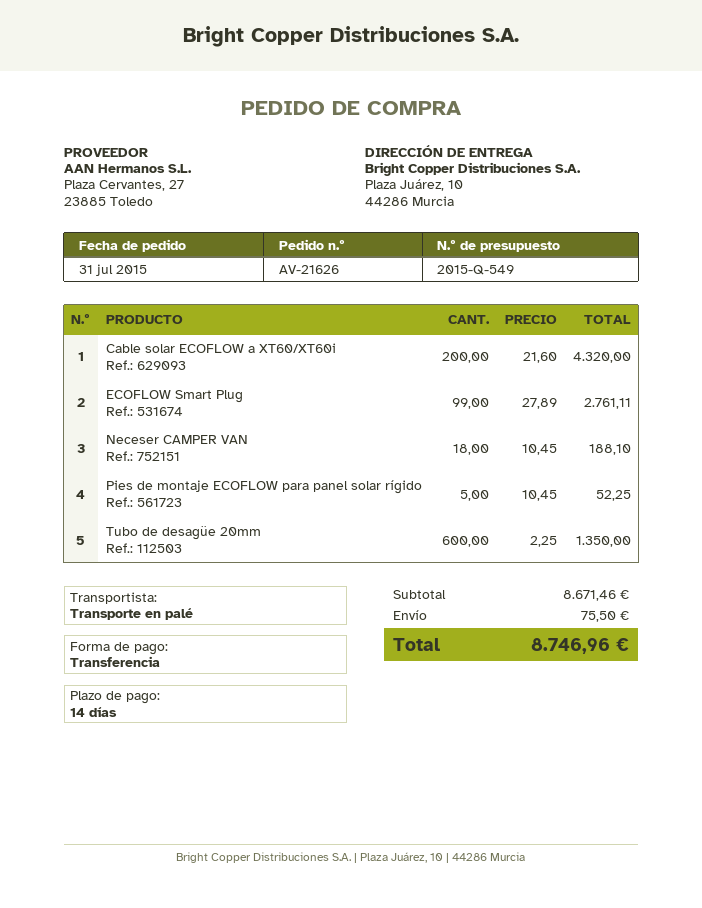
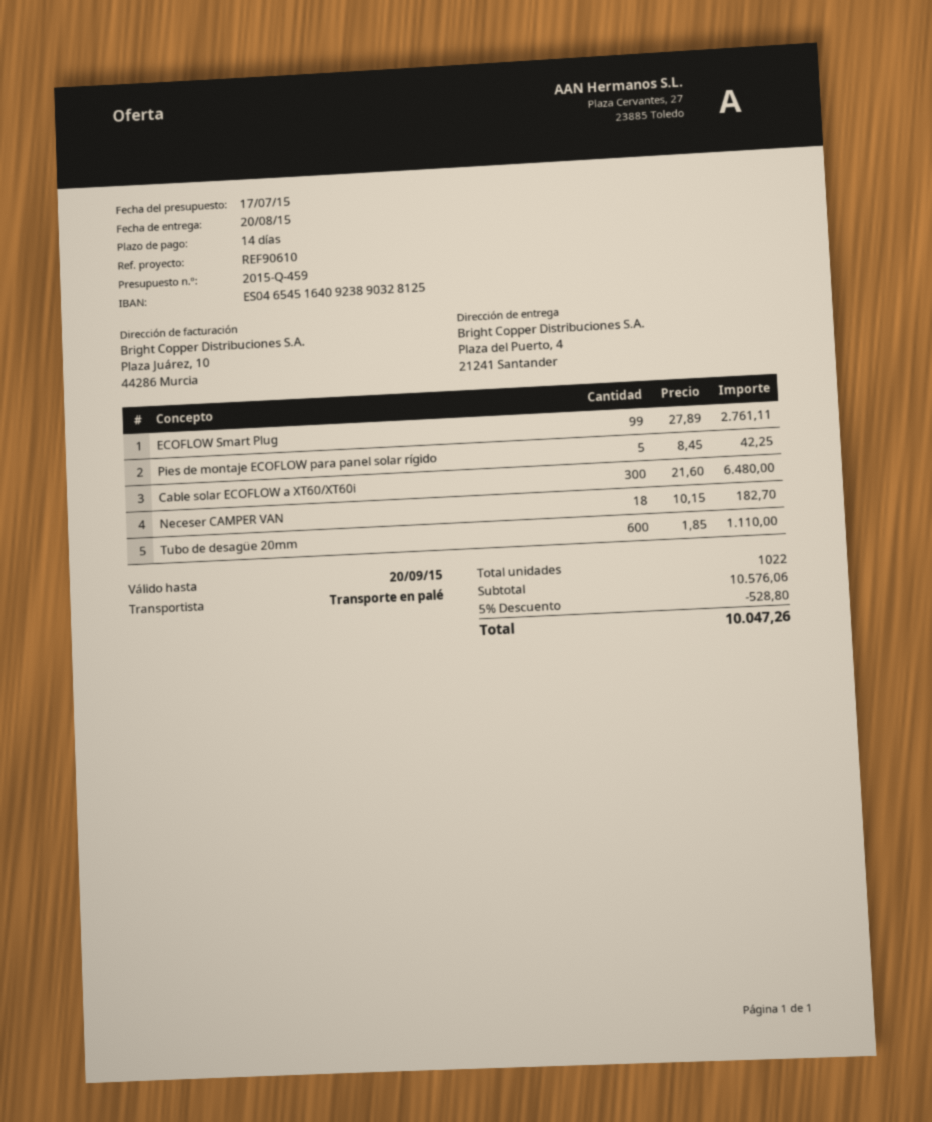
quote number: 2015-Q-549 -> 2015-Q-459
ship to: Plaza Juárez, 10, 44286 Murcia -> Plaza del Puerto, 4, 21241 Santander
Cable solar ECOFLOW a XT60/XT60i: 200 x 21.60 = 4320.00 -> 300 x 21.60 = 6480.00
Neceser CAMPER VAN: 18 x 10.45 = 188.10 -> 18 x 10.15 = 182.70
Pies de montaje ECOFLOW para panel solar rígido: 5 x 10.45 = 52.25 -> 5 x 8.45 = 42.25
Tubo de desagüe 20mm: 600 x 2.25 = 1350.00 -> 600 x 1.85 = 1110.00
subtotal: 8671.46 -> 10576.06
discount: none -> 5% = 528.80
shipping: 75.50 -> none
total: 8746.96 -> 10047.26

